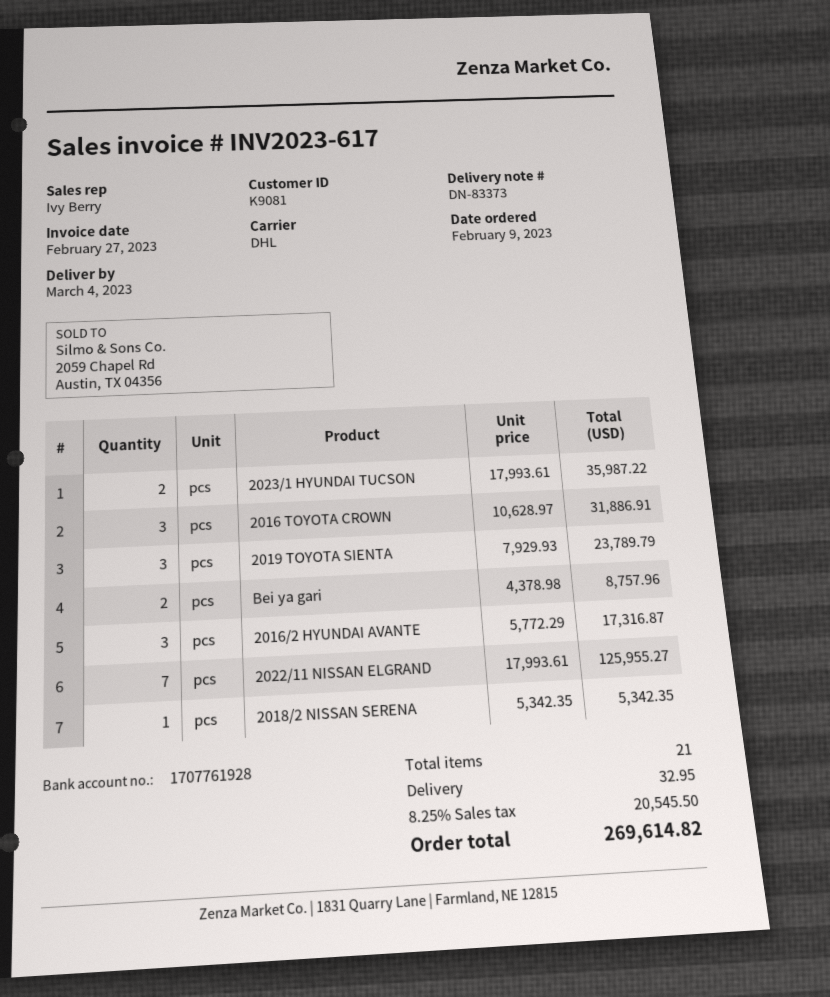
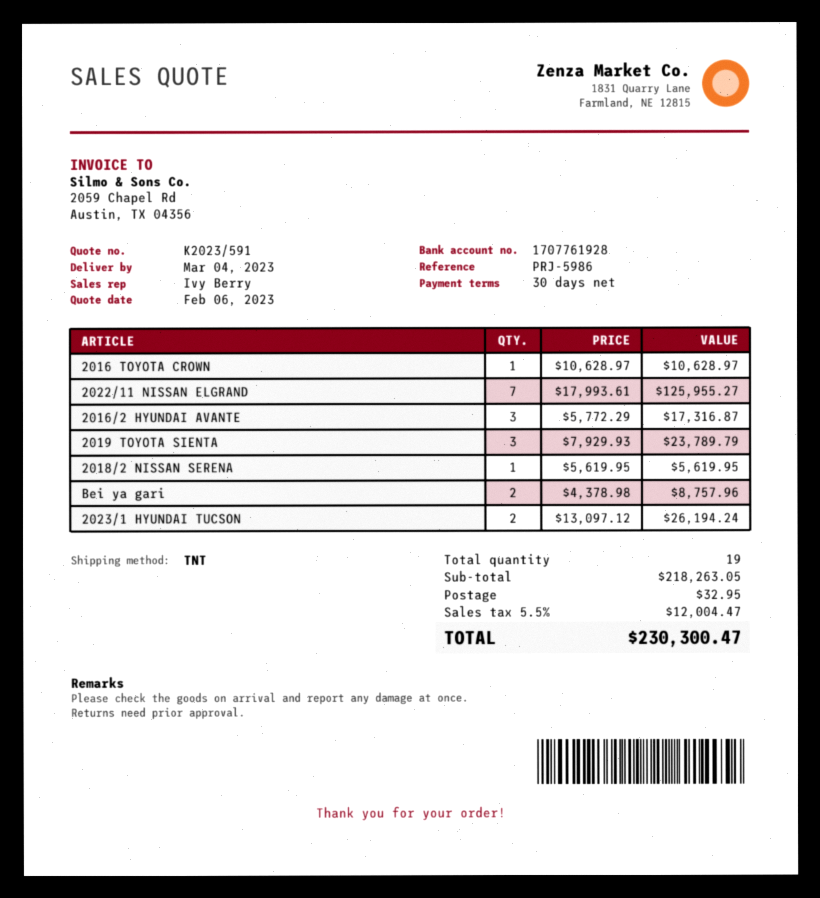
shipping method: DHL -> TNT
2023/1 HYUNDAI TUCSON: 2 x 17993.61 = 35987.22 -> 2 x 13097.12 = 26194.24
2016 TOYOTA CROWN: 3 x 10628.97 = 31886.91 -> 1 x 10628.97 = 10628.97
2018/2 NISSAN SERENA: 1 x 5342.35 = 5342.35 -> 1 x 5619.95 = 5619.95
total quantity: 21 -> 19
tax: 8.25% = 20545.50 -> 5.5% = 12004.47
total: 269614.82 -> 230300.47

